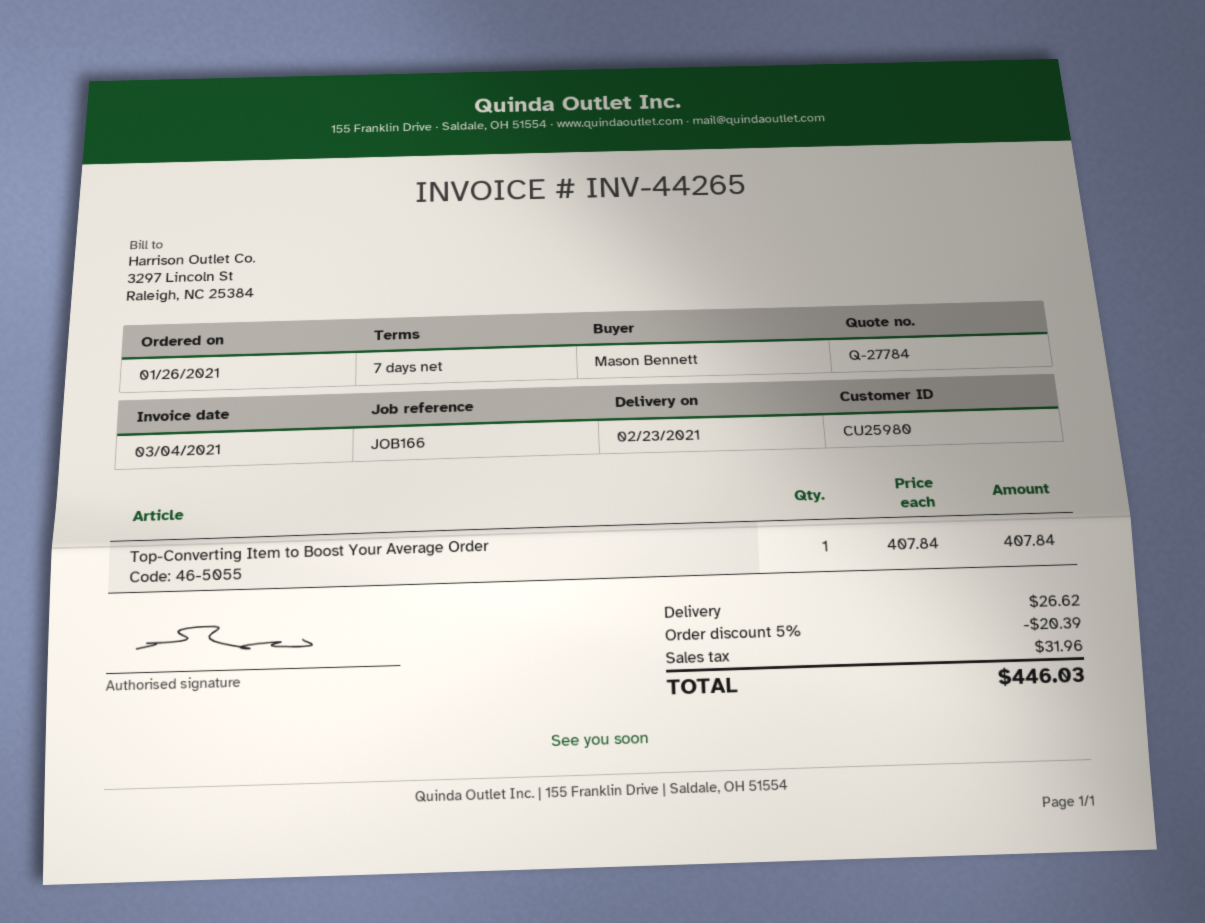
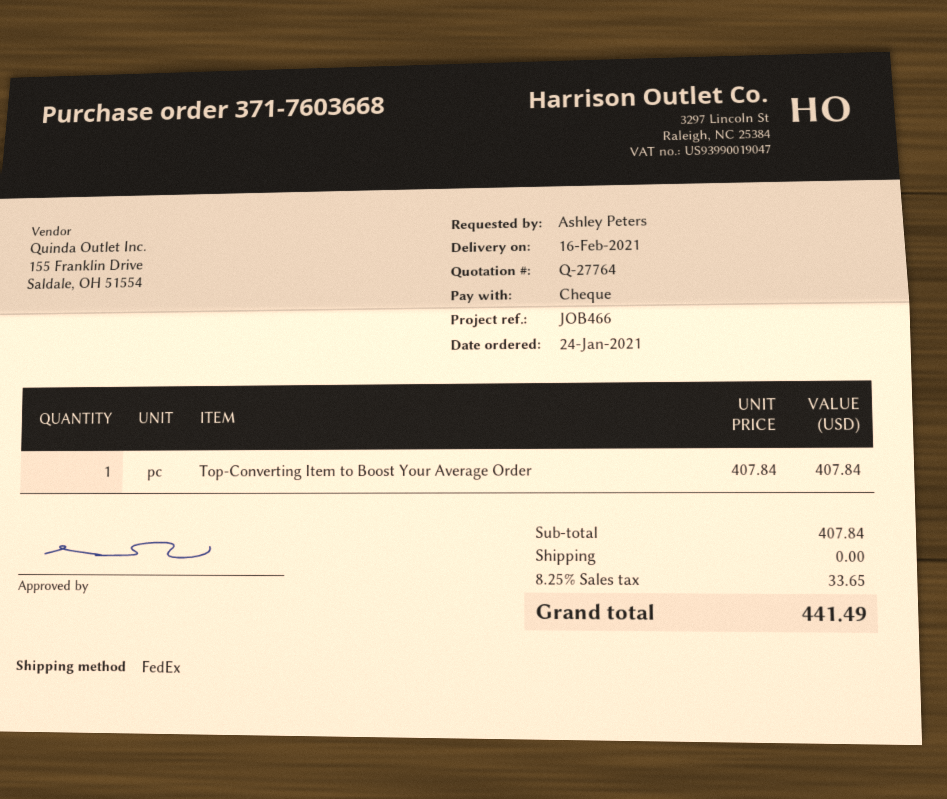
quote number: Q-27784 -> Q-27764
order date: 2021-01-26 -> 2021-01-24
delivery date: 2021-02-23 -> 2021-02-16
reference: JOB166 -> JOB466
ordered by: Mason Bennett -> Ashley Peters
discount: 5% = 20.39 -> none
shipping: 26.62 -> 0.00
tax: 31.96 -> 33.65
total: 446.03 -> 441.49

